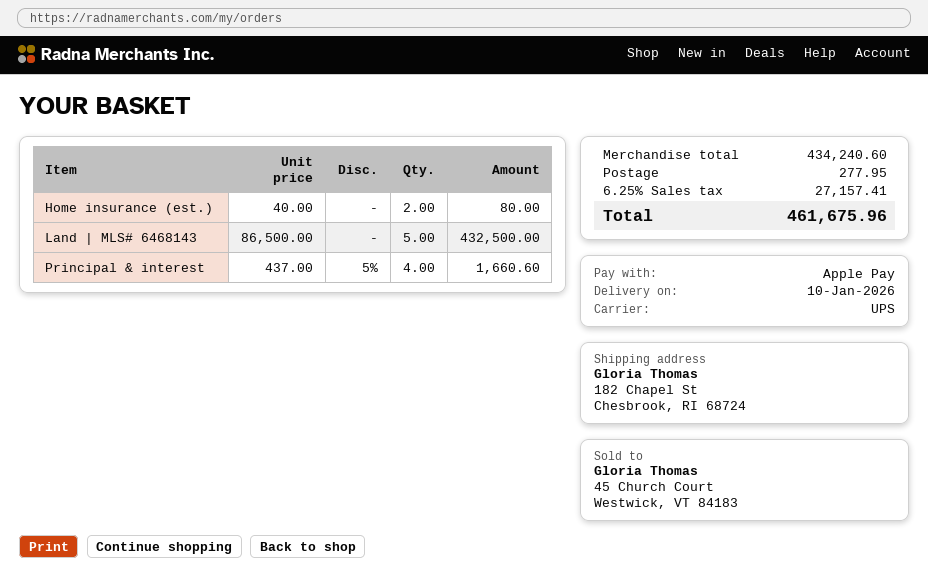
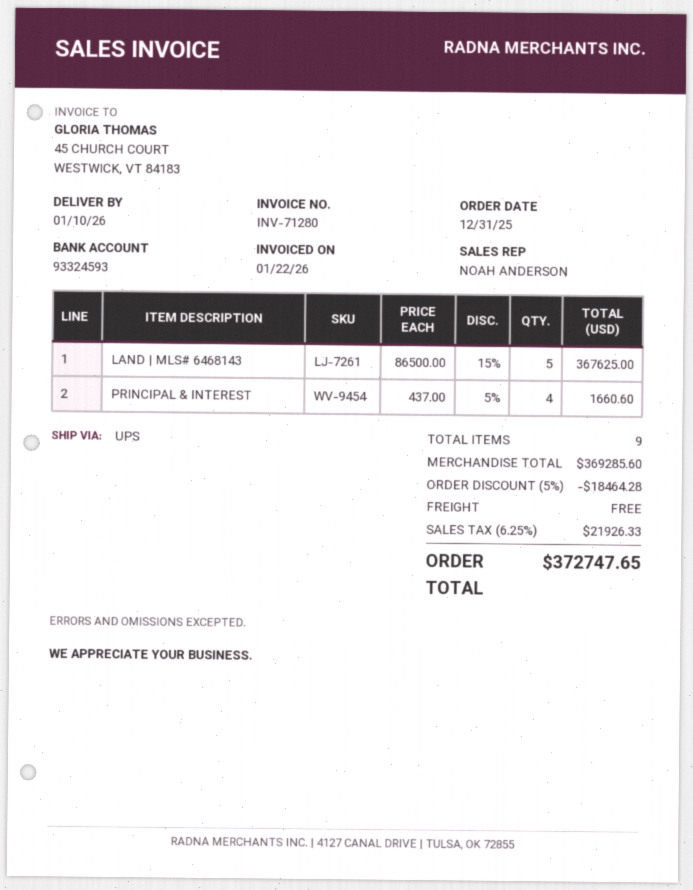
Home insurance (est.): 2 x 40.00 = 80.00 -> none
Land | MLS# 6468143: 5 x 86500.00 = 432500.00 -> 5 x 86500.00 - 15% = 367625.00
subtotal: 434240.60 -> 369285.60
discount: none -> 5% = 18464.28
shipping: 277.95 -> 0.00
tax: 6.25% = 27157.41 -> 6.25% = 21926.33
total: 461675.96 -> 372747.65

